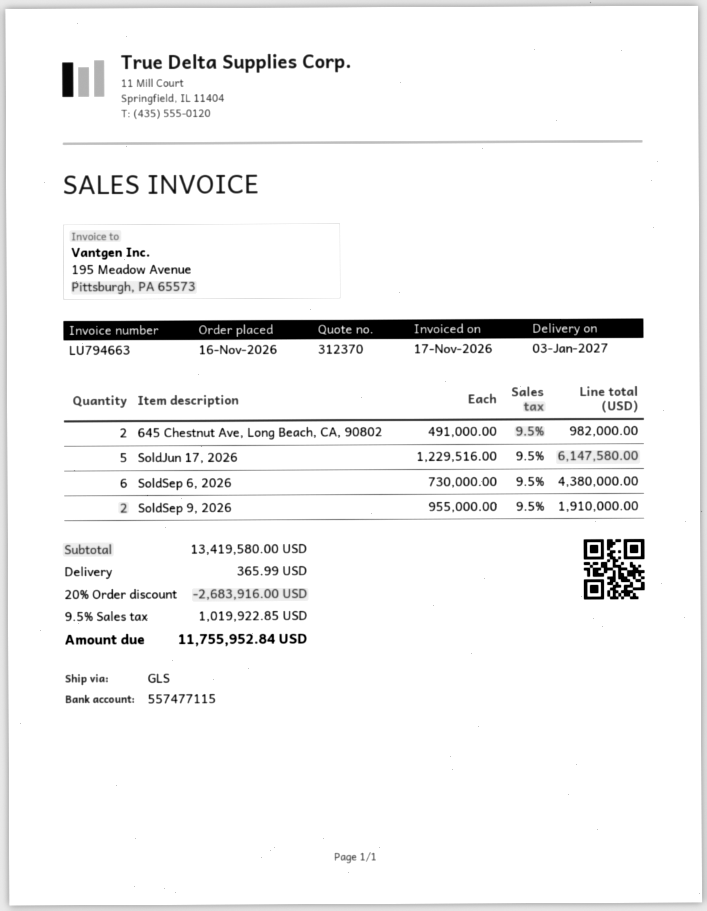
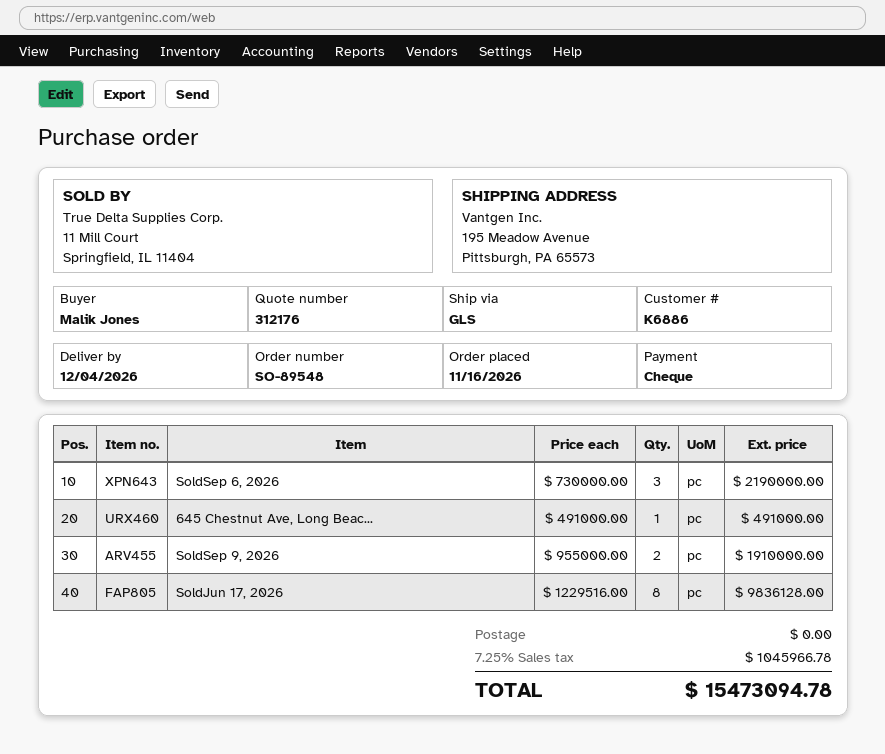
quote number: 312370 -> 312176
delivery date: 2027-01-03 -> 2026-12-04
645 Chestnut Ave, Long Beach, CA, 90802: 2 x 491000.00 = 982000.00 -> 1 x 491000.00 = 491000.00
SoldJun 17, 2026: 5 x 1229516.00 = 6147580.00 -> 8 x 1229516.00 = 9836128.00
SoldSep 6, 2026: 6 x 730000.00 = 4380000.00 -> 3 x 730000.00 = 2190000.00
discount: 20% = 2683916.00 -> none
shipping: 365.99 -> 0.00
tax: 9.5% = 1019922.85 -> 7.25% = 1045966.78
total: 11755952.84 -> 15473094.78

